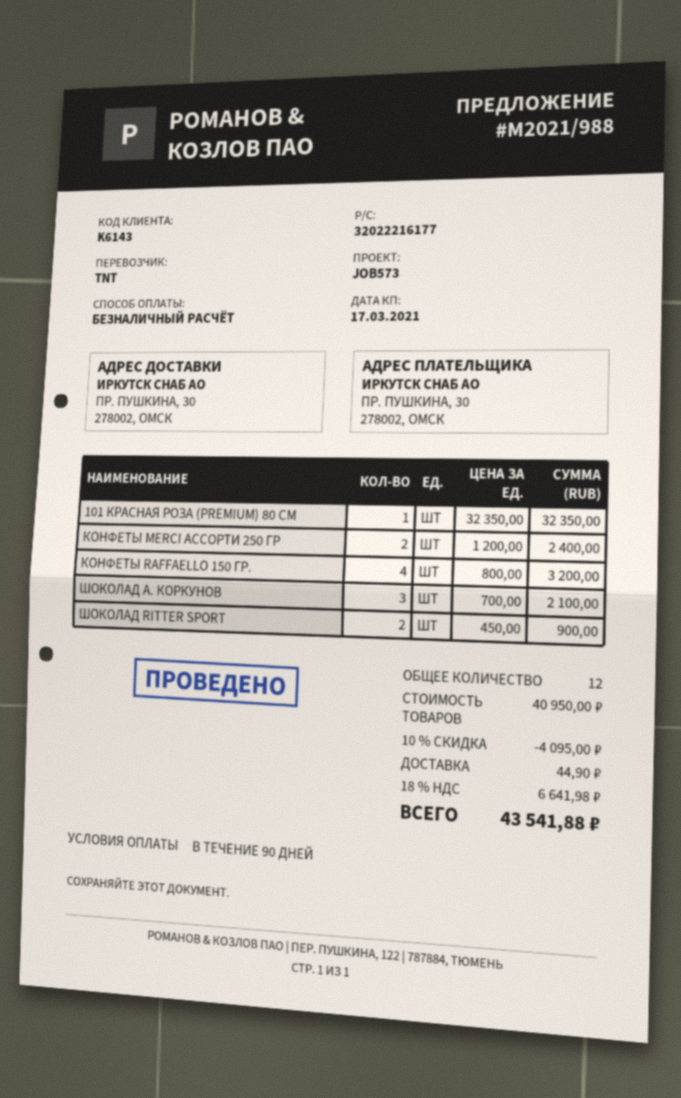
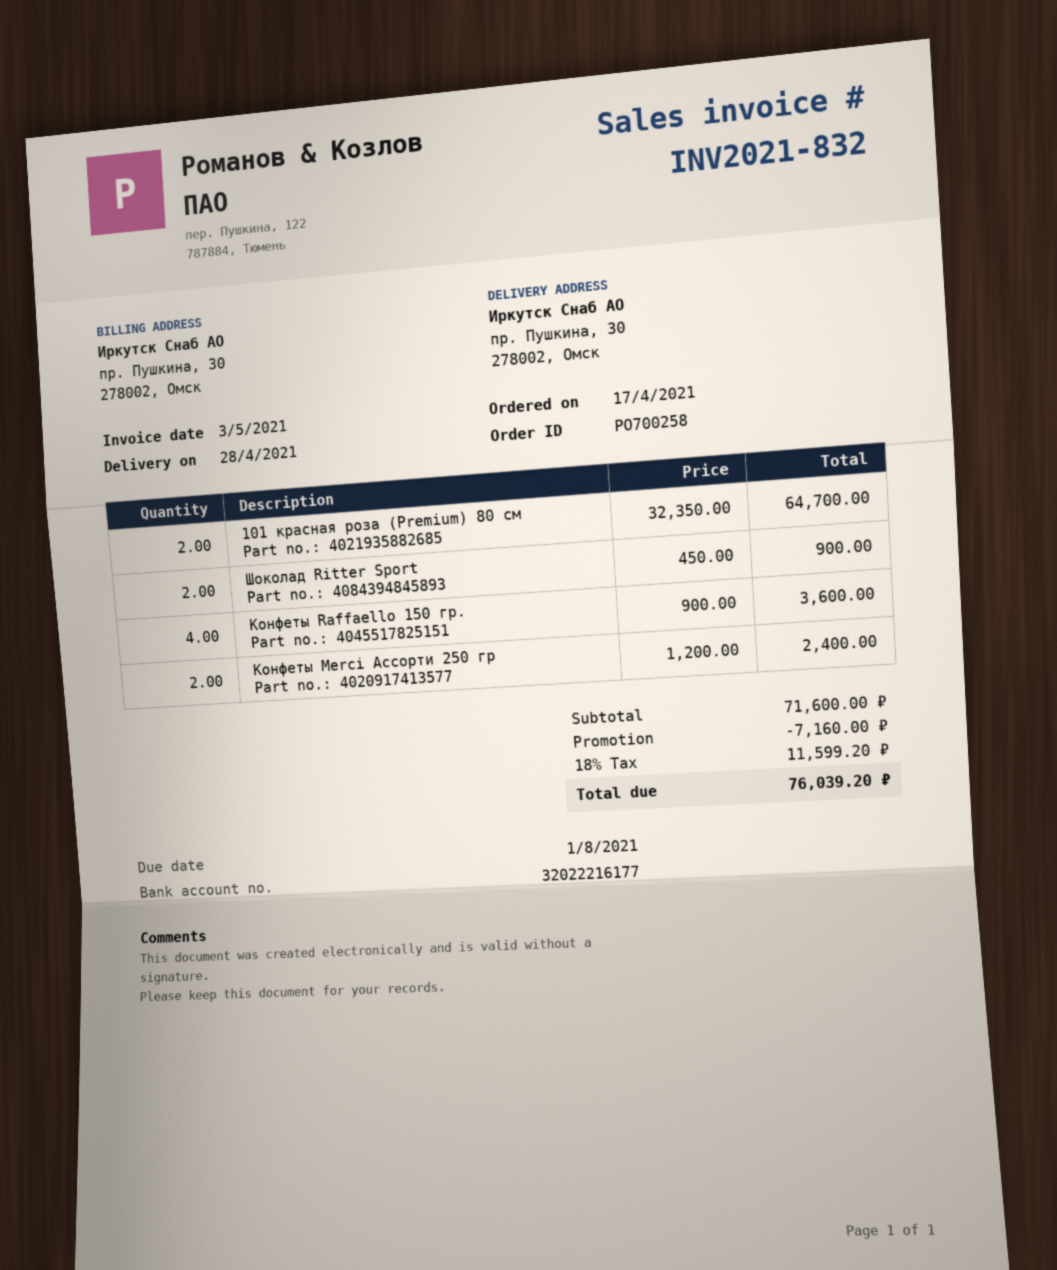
101 КРАСНАЯ РОЗА (PREMIUM) 80 СМ: 1 x 32350.00 = 32350.00 -> 2 x 32350.00 = 64700.00
КОНФЕТЫ RAFFAELLO 150 ГР.: 4 x 800.00 = 3200.00 -> 4 x 900.00 = 3600.00
ШОКОЛАД А. КОРКУНОВ: 3 x 700.00 = 2100.00 -> none
subtotal: 40950.00 -> 71600.00
discount: 4095.00 -> 7160.00
shipping: 44.90 -> none
tax: 18% = 6641.98 -> 18% = 11599.20
total: 43541.88 -> 76039.20

